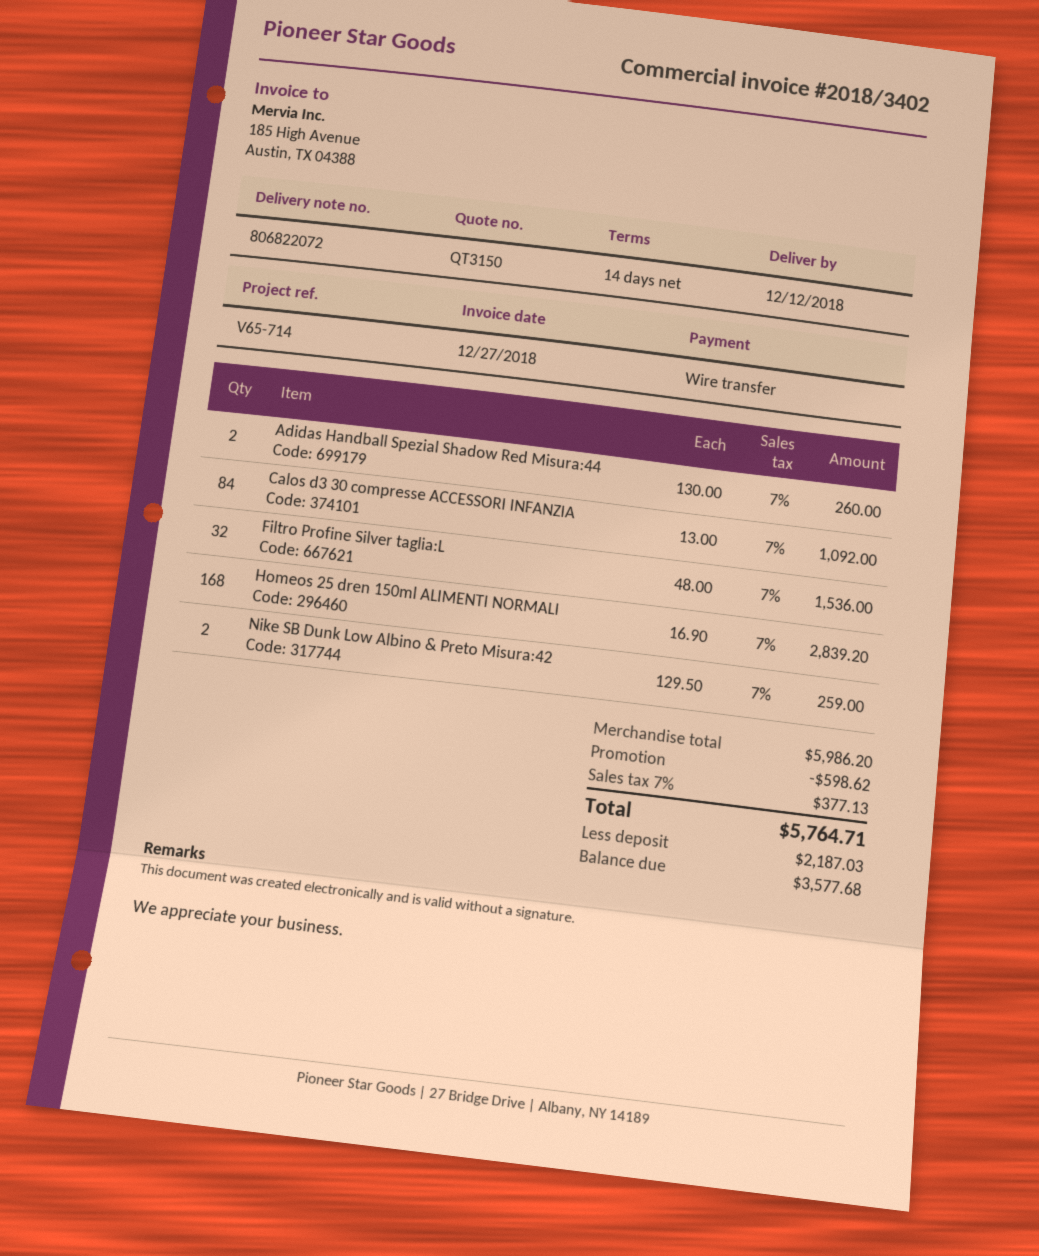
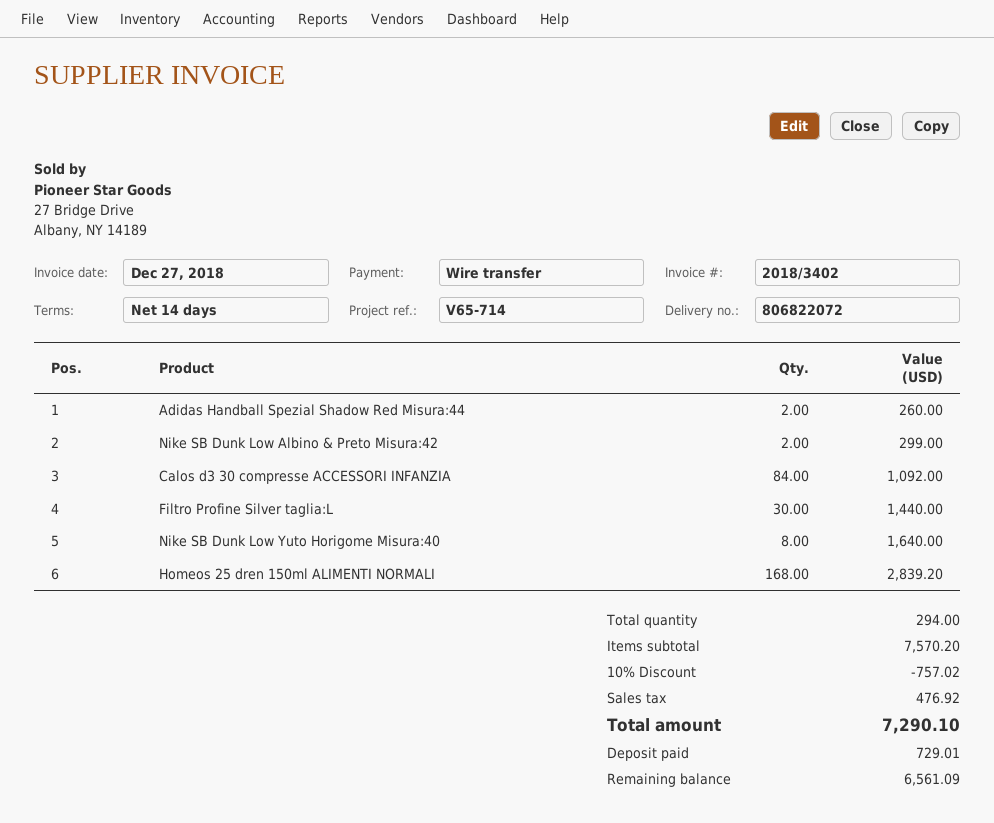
Filtro Profine Silver taglia:L: 32 for 1536.00 -> 30 for 1440.00
Nike SB Dunk Low Albino & Preto Misura:42: 2 for 259.00 -> 2 for 299.00
Nike SB Dunk Low Yuto Horigome Misura:40: none -> 8 for 1640.00
subtotal: 5986.20 -> 7570.20
discount: 598.62 -> 757.02
tax: 377.13 -> 476.92
total: 5764.71 -> 7290.10
deposit: 2187.03 -> 729.01
balance: 3577.68 -> 6561.09

